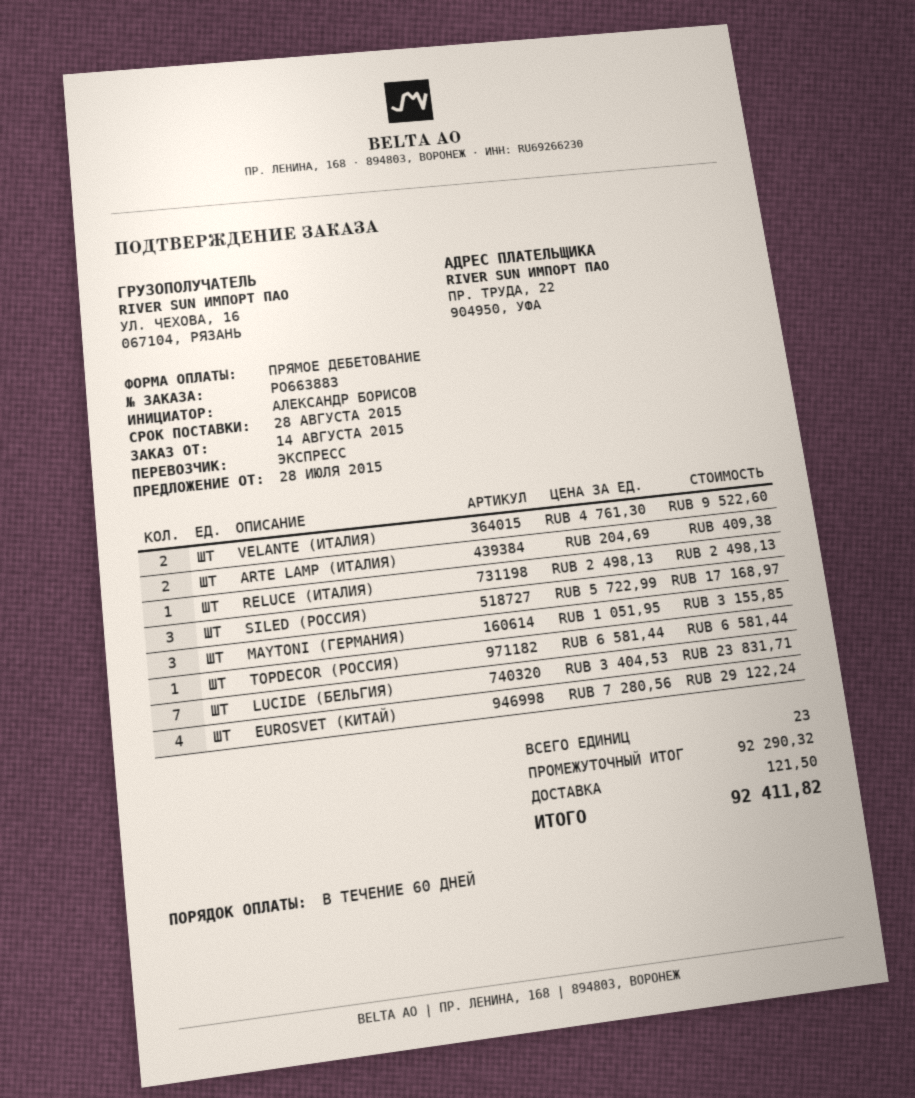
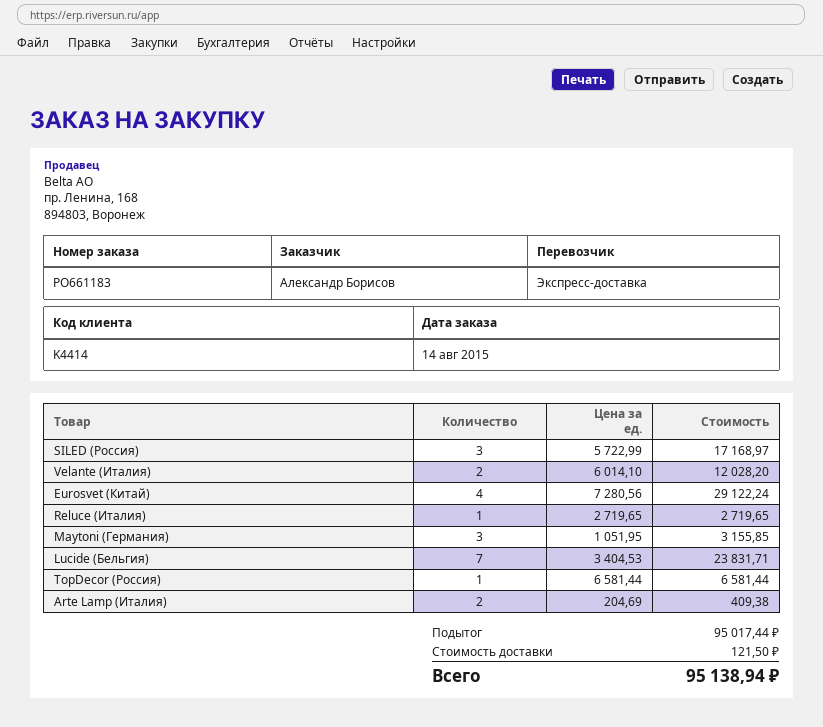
order number: PO663883 -> PO661183
VELANTE (ИТАЛИЯ): 2 x 4761.30 = 9522.60 -> 2 x 6014.10 = 12028.20
RELUCE (ИТАЛИЯ): 1 x 2498.13 = 2498.13 -> 1 x 2719.65 = 2719.65
subtotal: 92290.32 -> 95017.44
total: 92411.82 -> 95138.94

